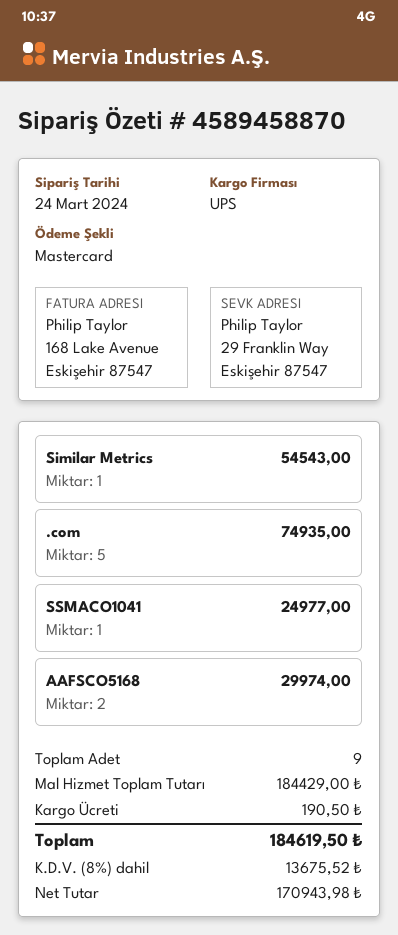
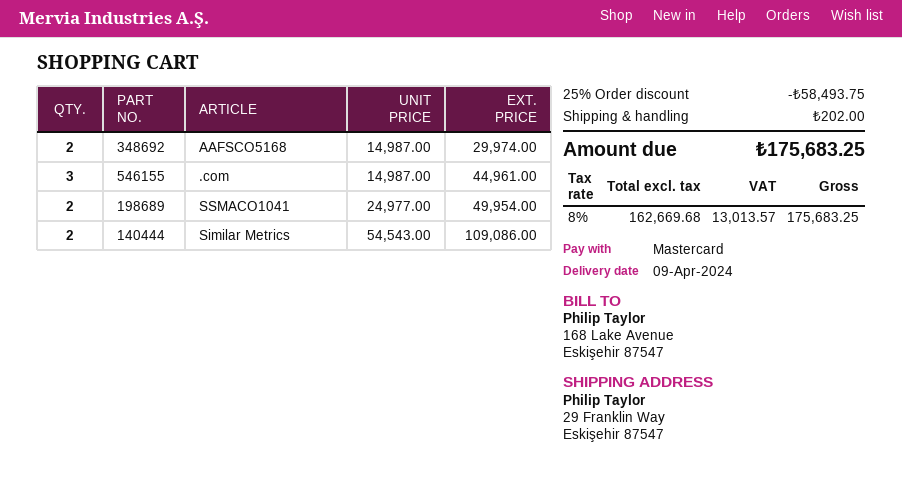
Similar Metrics: 1 for 54543.00 -> 2 for 109086.00
.com: 5 for 74935.00 -> 3 for 44961.00
SSMACO1041: 1 for 24977.00 -> 2 for 49954.00
discount: none -> 25% = 58493.75
shipping: 190.50 -> 202.00
net: 170943.98 -> 162669.68
tax: 8% = 13675.52 -> 8% = 13013.57
total: 184619.50 -> 175683.25

